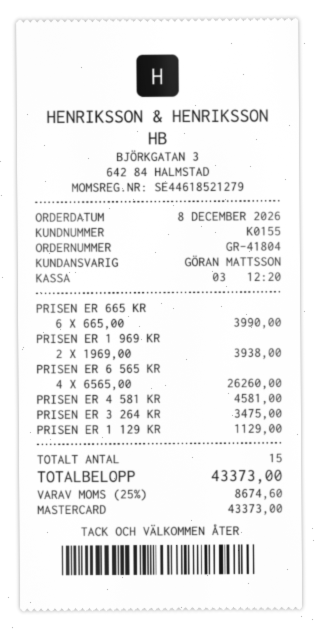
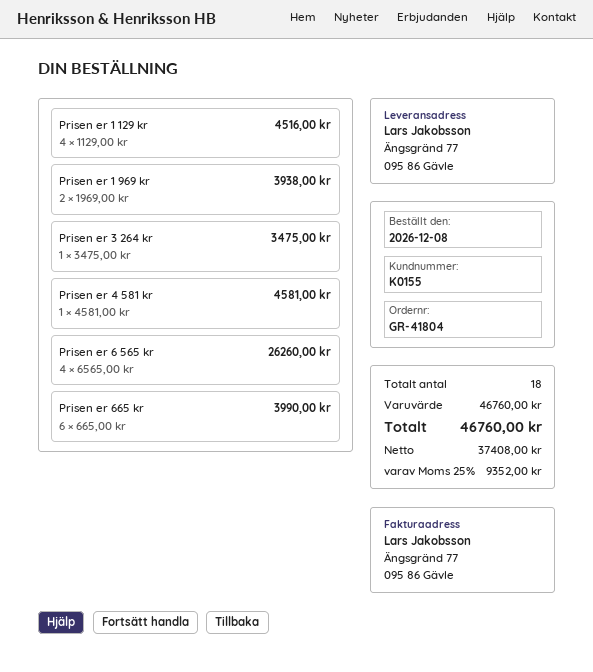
PRISEN ER 1 129 KR: 1 x 1129.00 = 1129.00 -> 4 x 1129.00 = 4516.00
total quantity: 15 -> 18
tax: 25% = 8674.60 -> 25% = 9352.00
total: 43373.00 -> 46760.00

